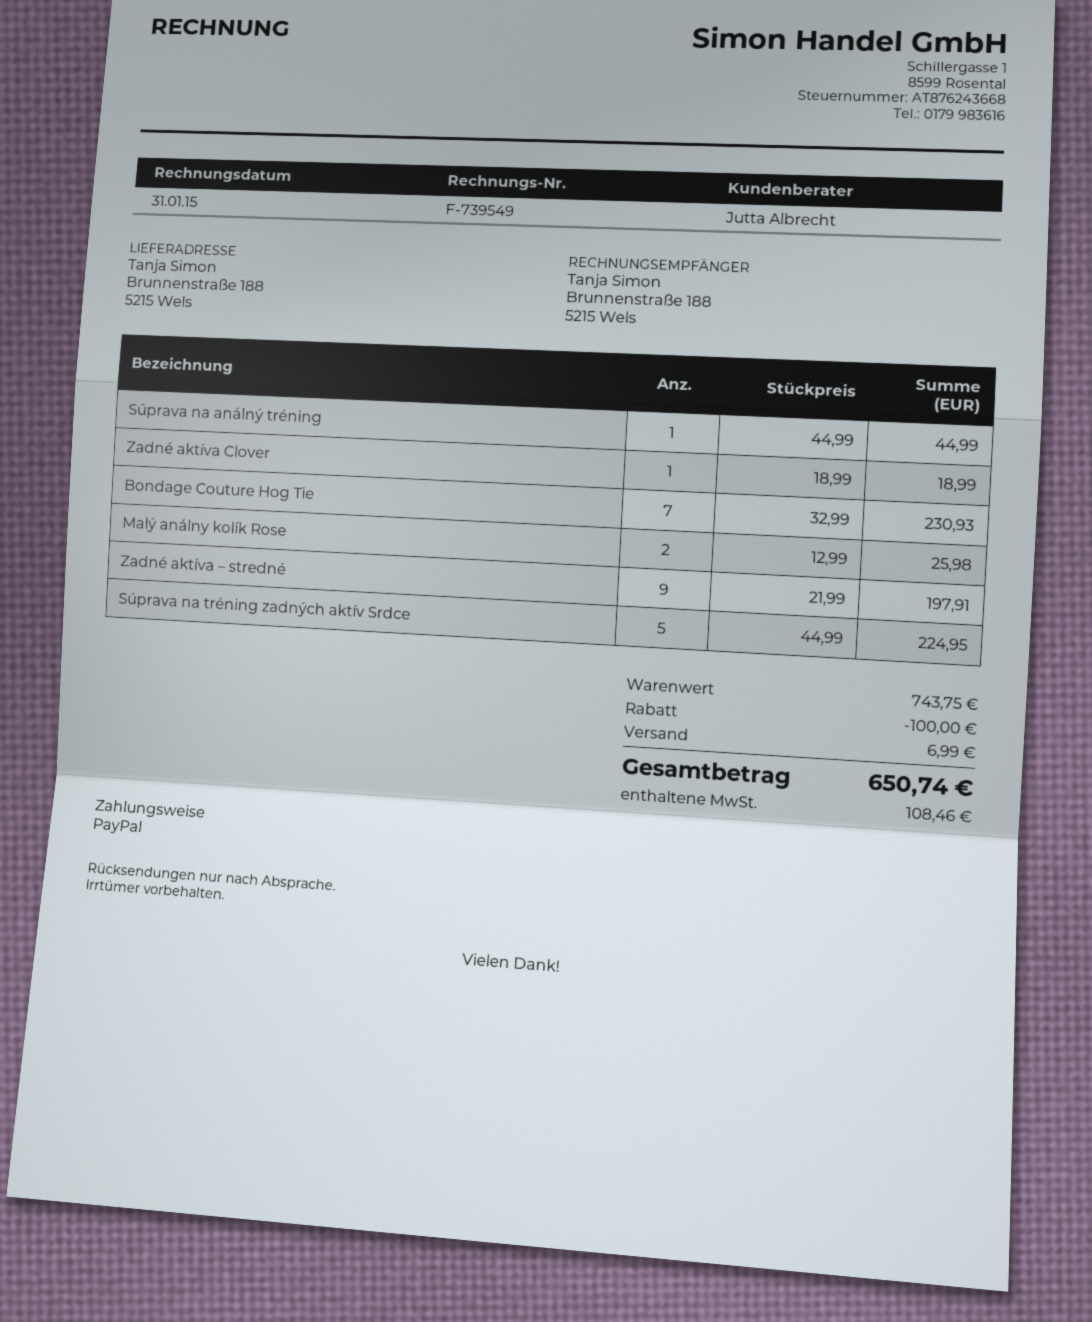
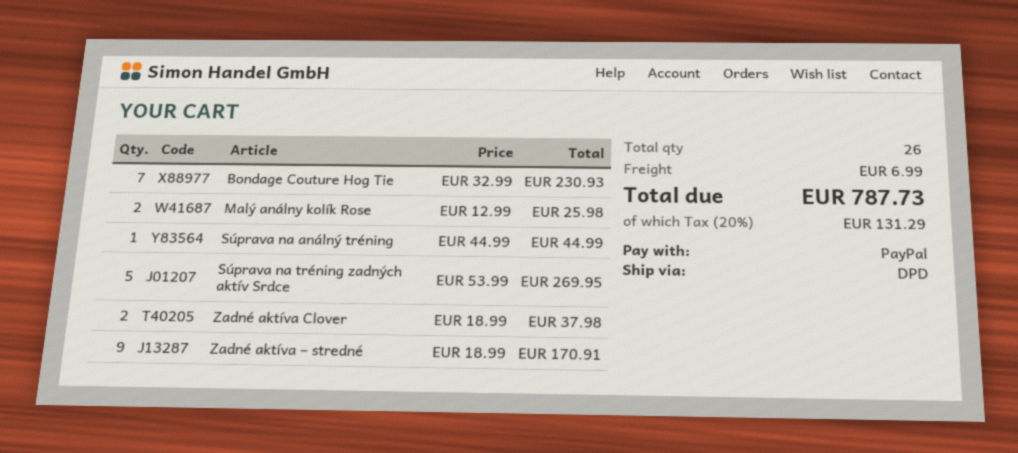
Zadné aktíva Clover: 1 x 18.99 = 18.99 -> 2 x 18.99 = 37.98
Zadné aktíva – stredné: 9 x 21.99 = 197.91 -> 9 x 18.99 = 170.91
Súprava na tréning zadných aktív Srdce: 5 x 44.99 = 224.95 -> 5 x 53.99 = 269.95
discount: 100.00 -> none
tax: 108.46 -> 131.29
total: 650.74 -> 787.73

